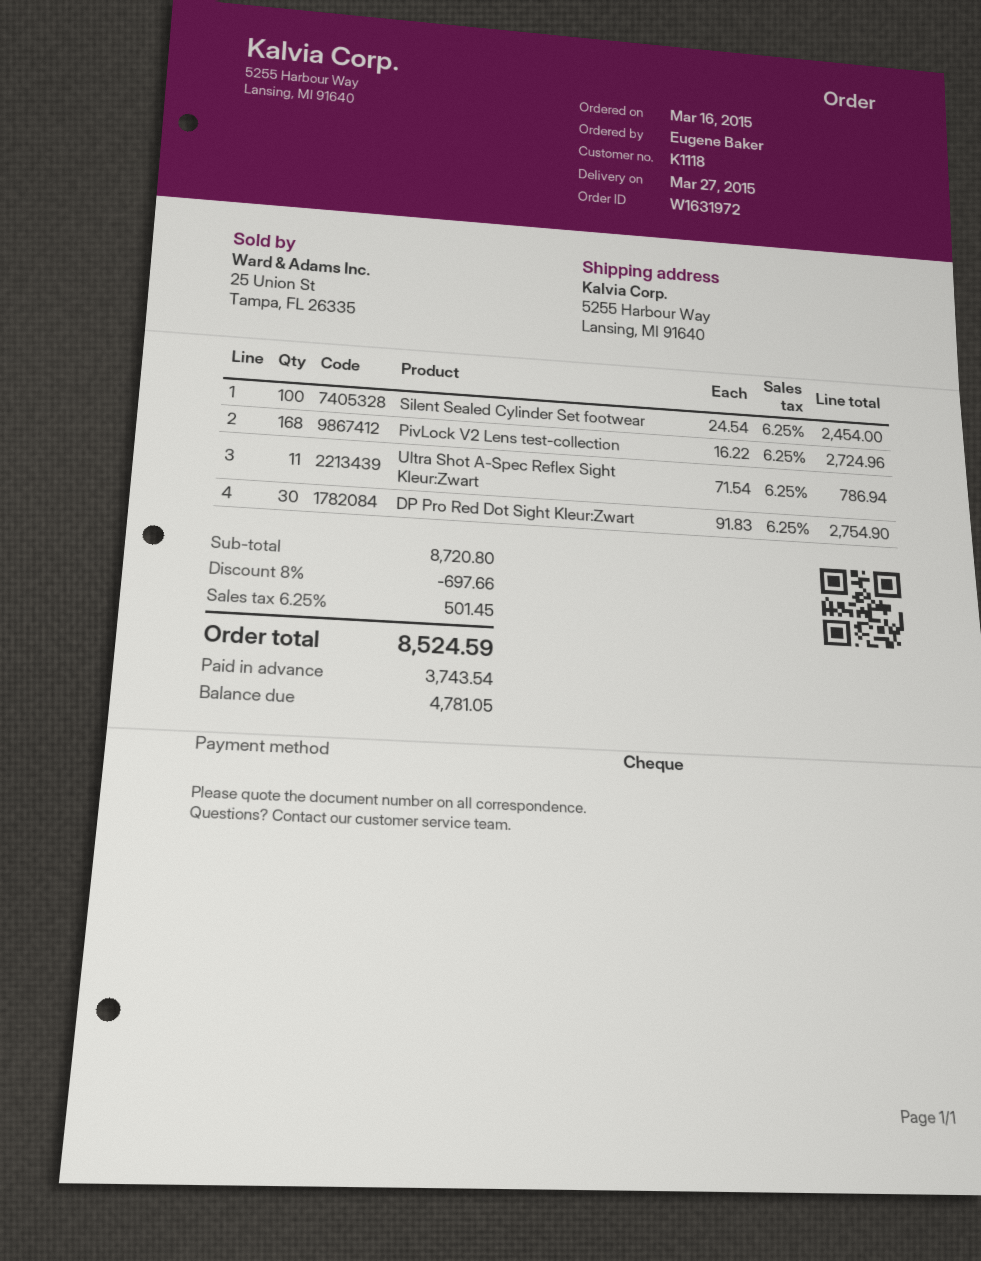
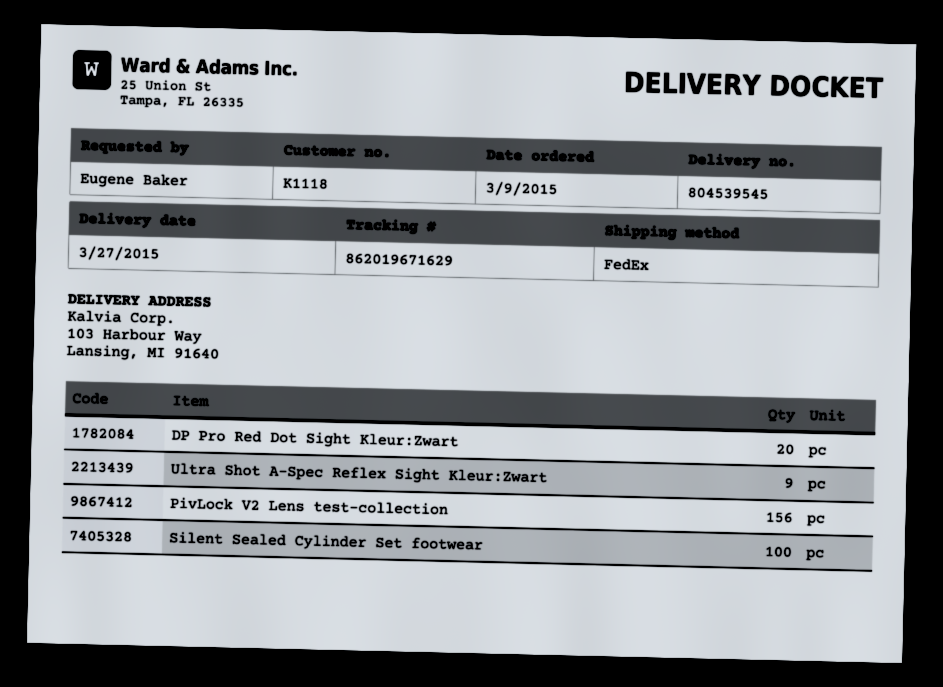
order date: 2015-03-16 -> 2015-03-09
ship to: 5255 Harbour Way, Lansing, MI 91640 -> 103 Harbour Way, Lansing, MI 91640
PivLock V2 Lens test-collection: 168 -> 156
Ultra Shot A-Spec Reflex Sight Kleur:Zwart: 11 -> 9
DP Pro Red Dot Sight Kleur:Zwart: 30 -> 20

